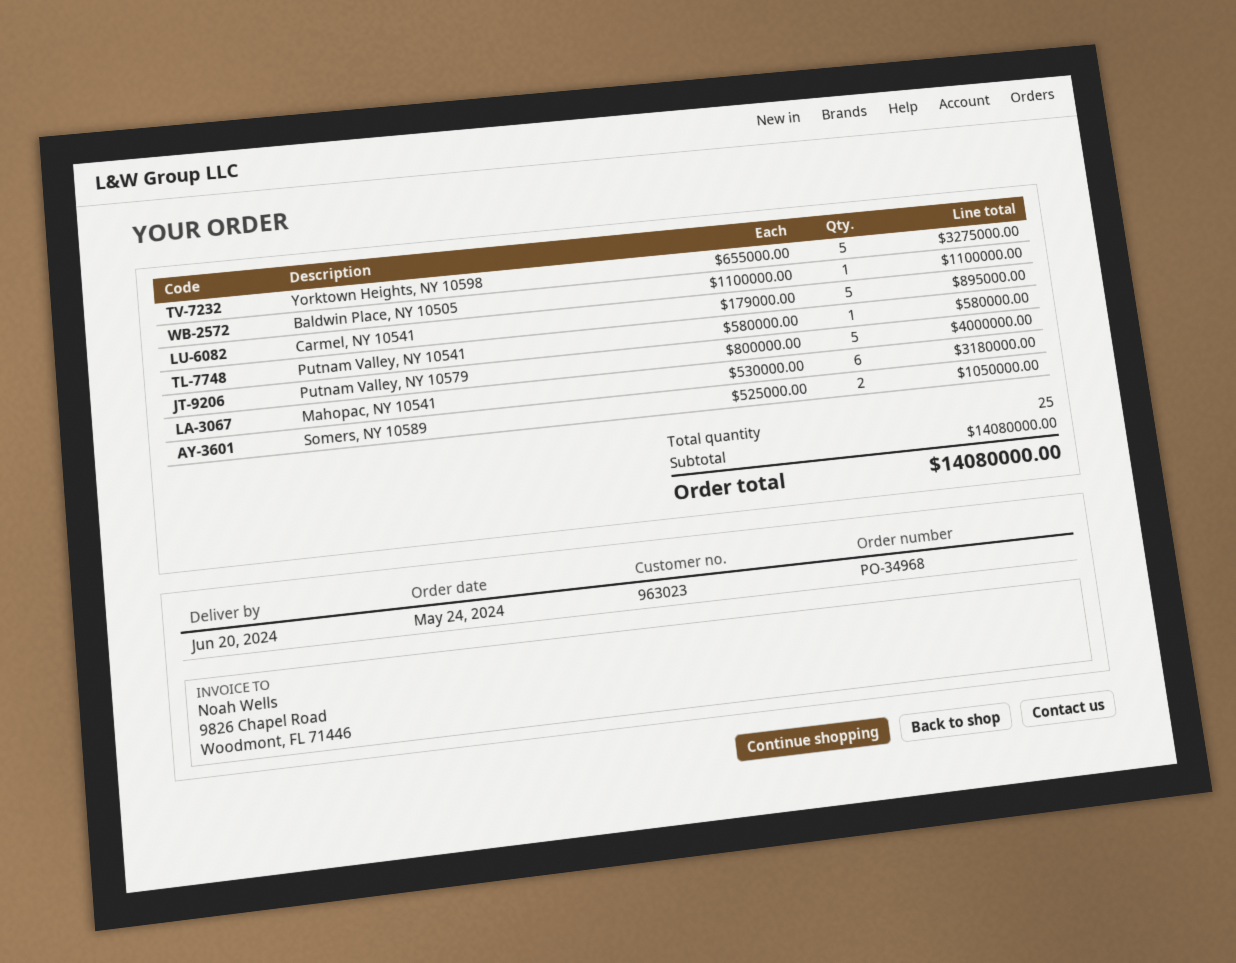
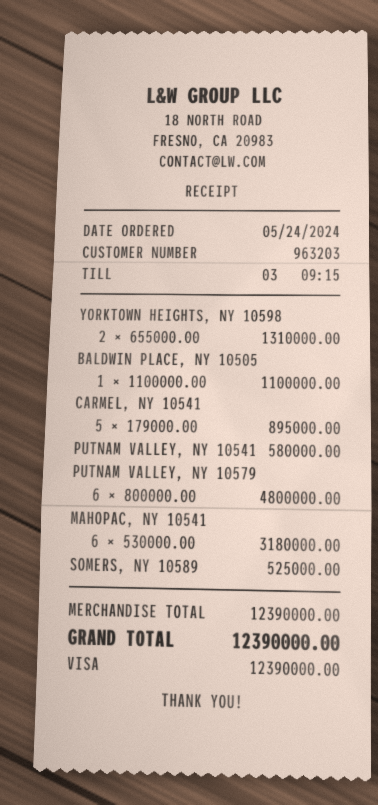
customer number: 963023 -> 963203
Yorktown Heights, NY 10598: 5 x 655000.00 = 3275000.00 -> 2 x 655000.00 = 1310000.00
Putnam Valley, NY 10579: 5 x 800000.00 = 4000000.00 -> 6 x 800000.00 = 4800000.00
Somers, NY 10589: 2 x 525000.00 = 1050000.00 -> 1 x 525000.00 = 525000.00
subtotal: 14080000.00 -> 12390000.00
total: 14080000.00 -> 12390000.00

